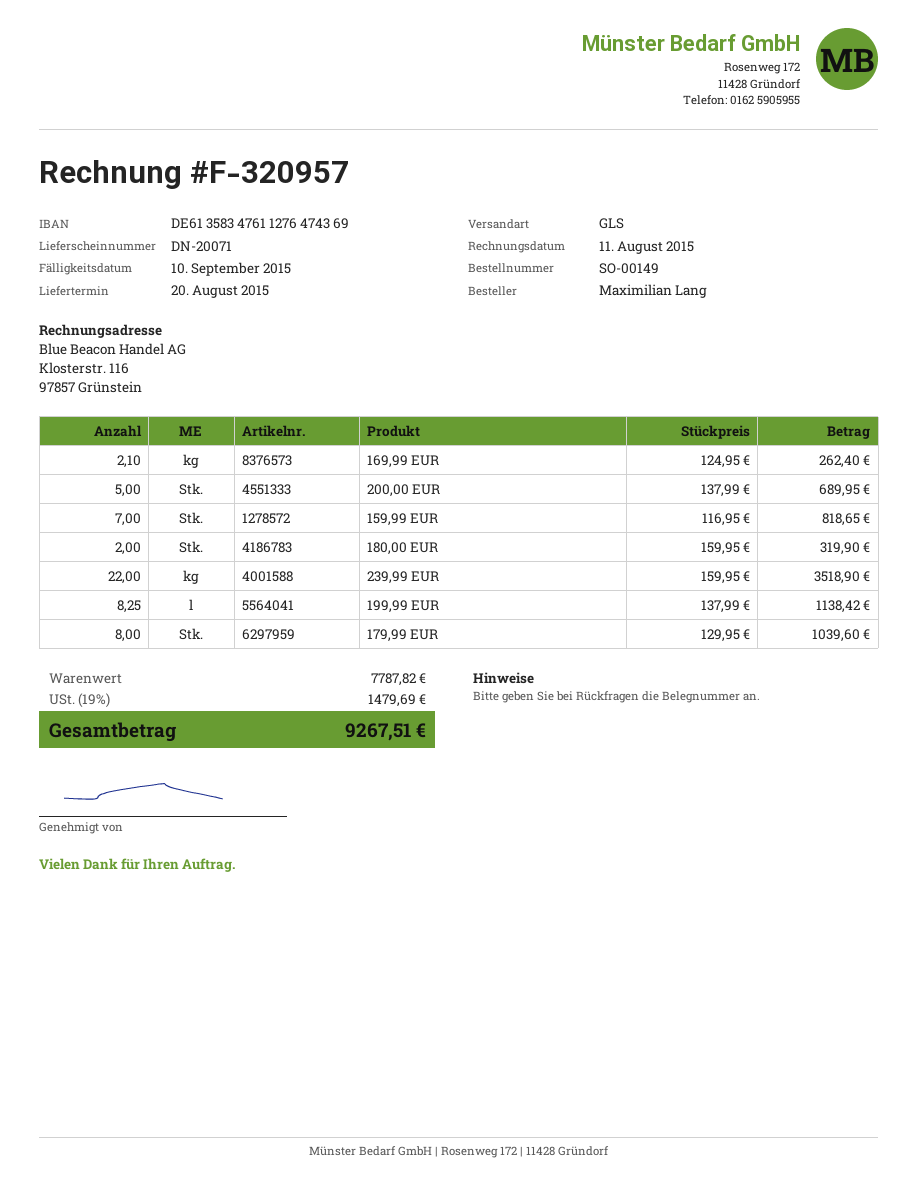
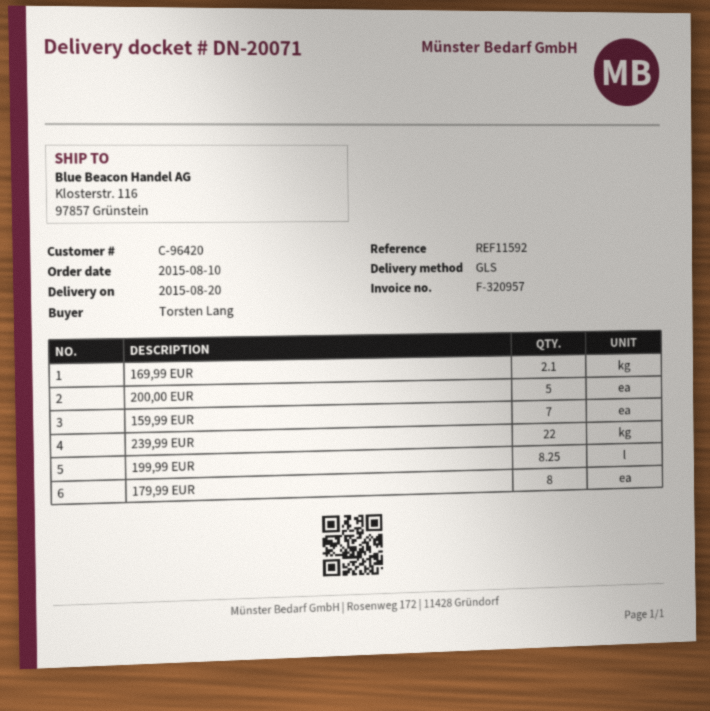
ordered by: Maximilian Lang -> Torsten Lang
180,00 EUR: 2 -> none

